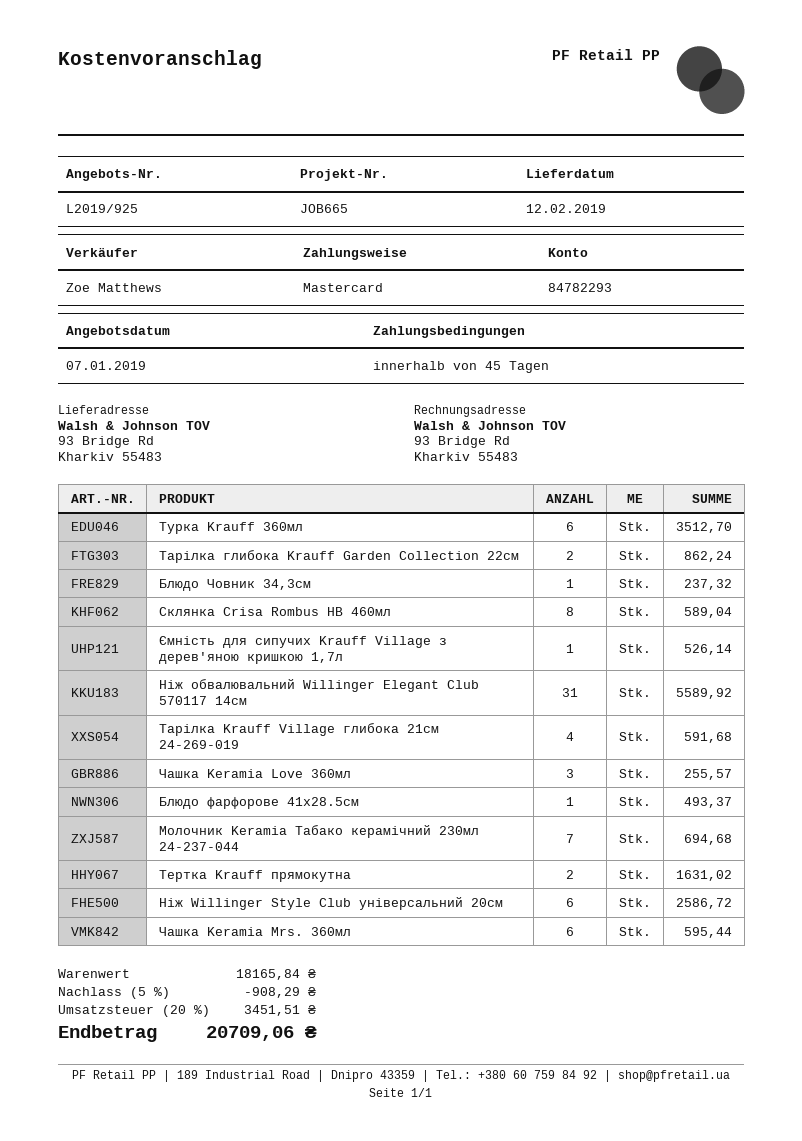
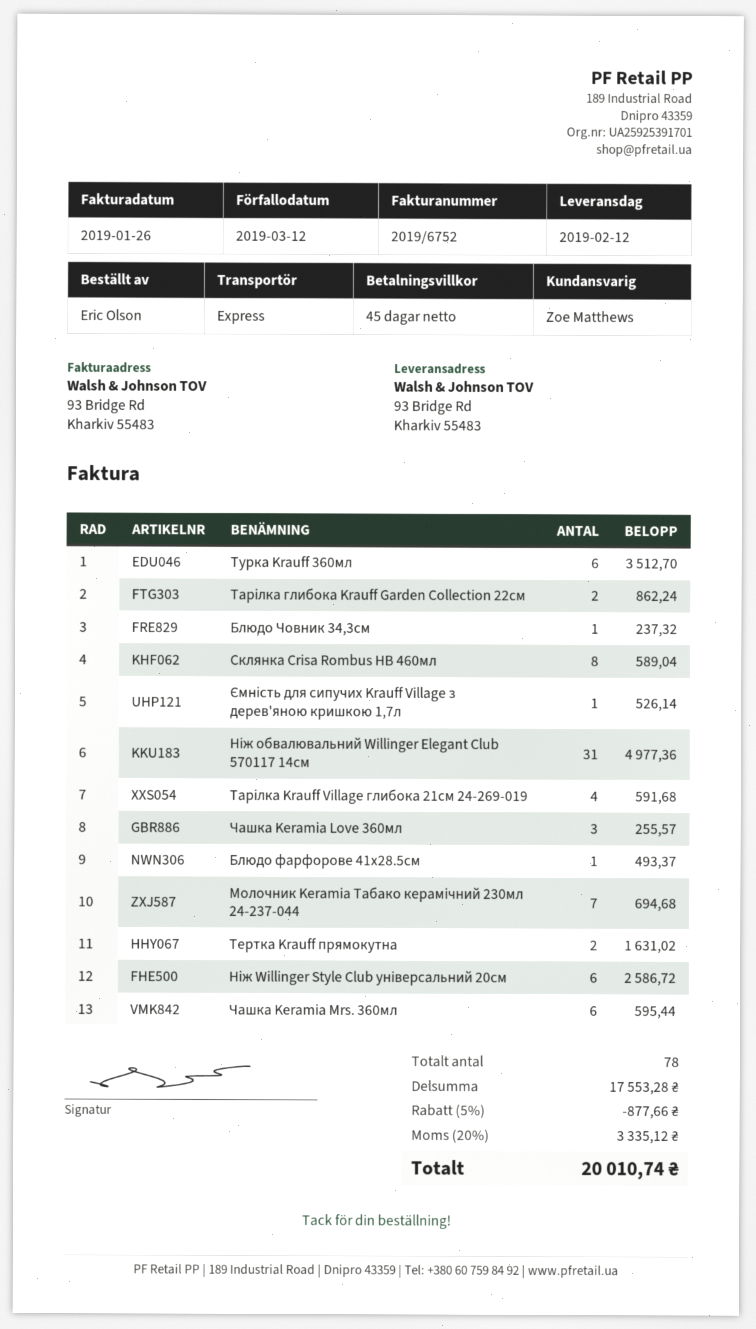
Ніж обвалювальний Willinger Elegant Club 570117 14см: 31 for 5589.92 -> 31 for 4977.36
subtotal: 18165.84 -> 17553.28
discount: 5% = 908.29 -> 5% = 877.66
tax: 20% = 3451.51 -> 20% = 3335.12
total: 20709.06 -> 20010.74

